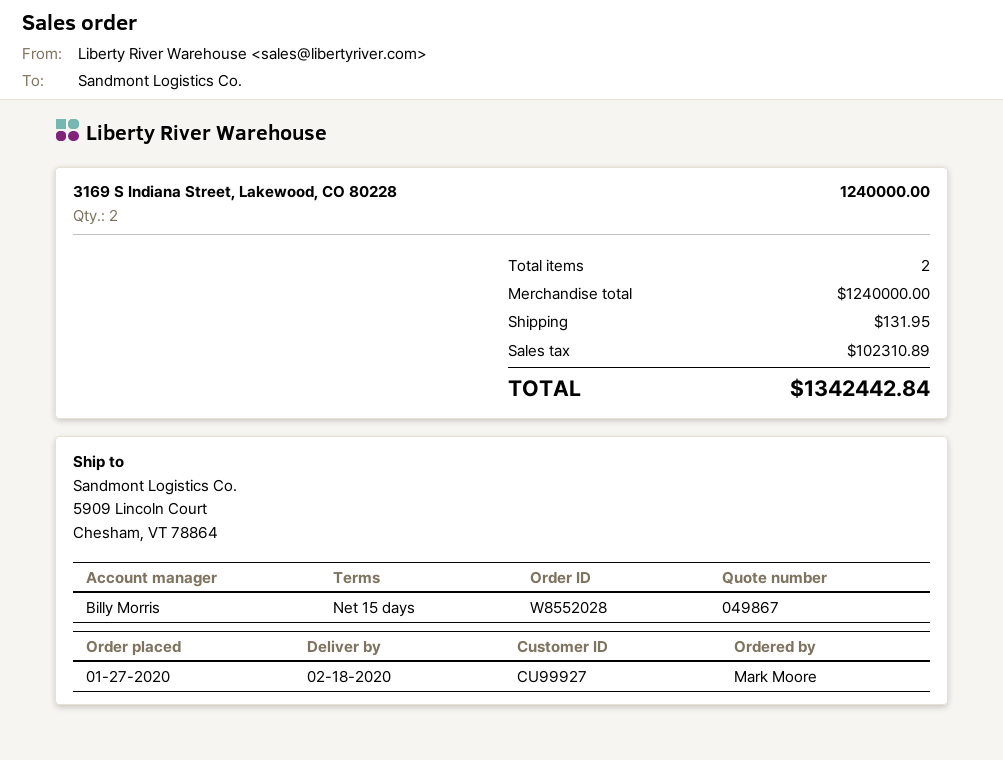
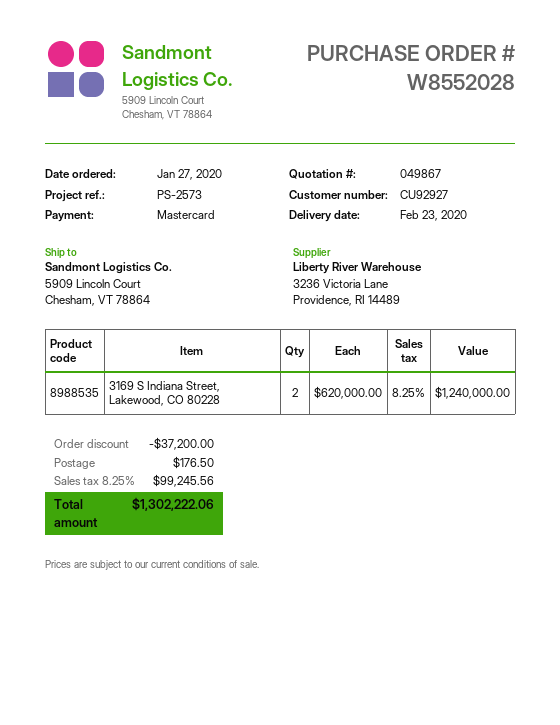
delivery date: 2020-02-18 -> 2020-02-23
customer number: CU99927 -> CU92927
discount: none -> 37200.00
shipping: 131.95 -> 176.50
tax: 102310.89 -> 99245.56
total: 1342442.84 -> 1302222.06

